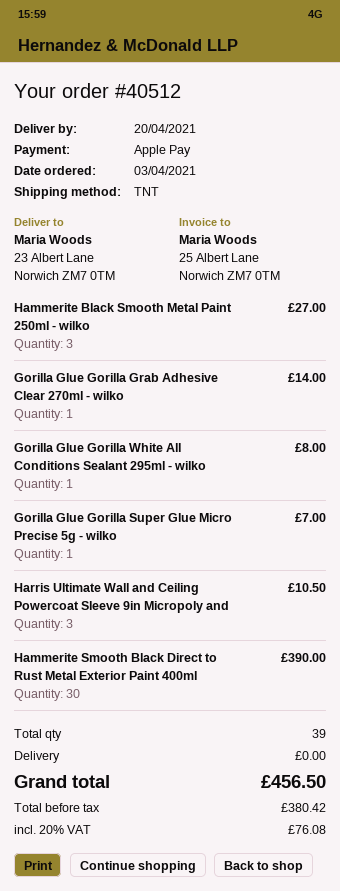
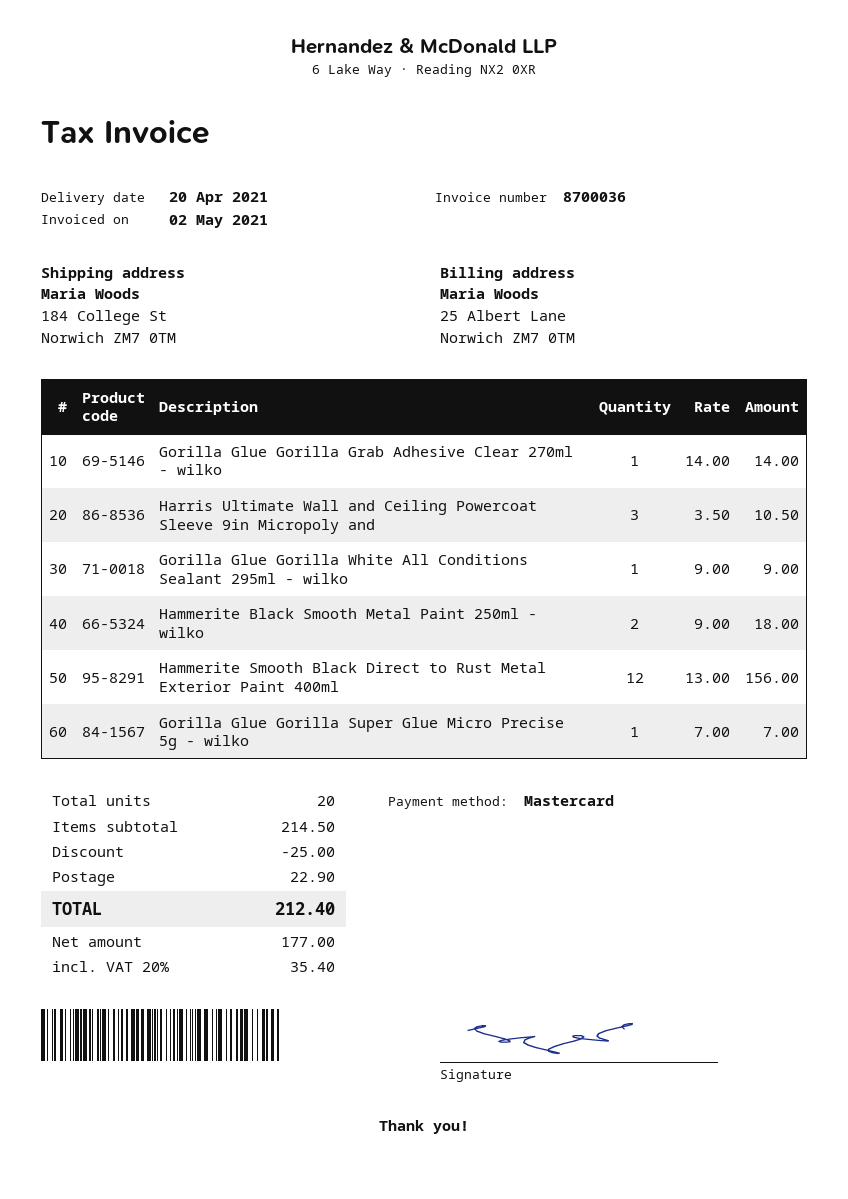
payment method: Apple Pay -> Mastercard
ship to: 23 Albert Lane, Norwich ZM7 0TM -> 184 College St, Norwich ZM7 0TM
Hammerite Black Smooth Metal Paint 250ml - wilko: 3 for 27.00 -> 2 for 18.00
Gorilla Glue Gorilla White All Conditions Sealant 295ml - wilko: 1 for 8.00 -> 1 for 9.00
Hammerite Smooth Black Direct to Rust Metal Exterior Paint 400ml: 30 for 390.00 -> 12 for 156.00
total quantity: 39 -> 20
discount: none -> 25.00
shipping: 0.00 -> 22.90
net: 380.42 -> 177.00
tax: 20% = 76.08 -> 20% = 35.40
total: 456.50 -> 212.40

